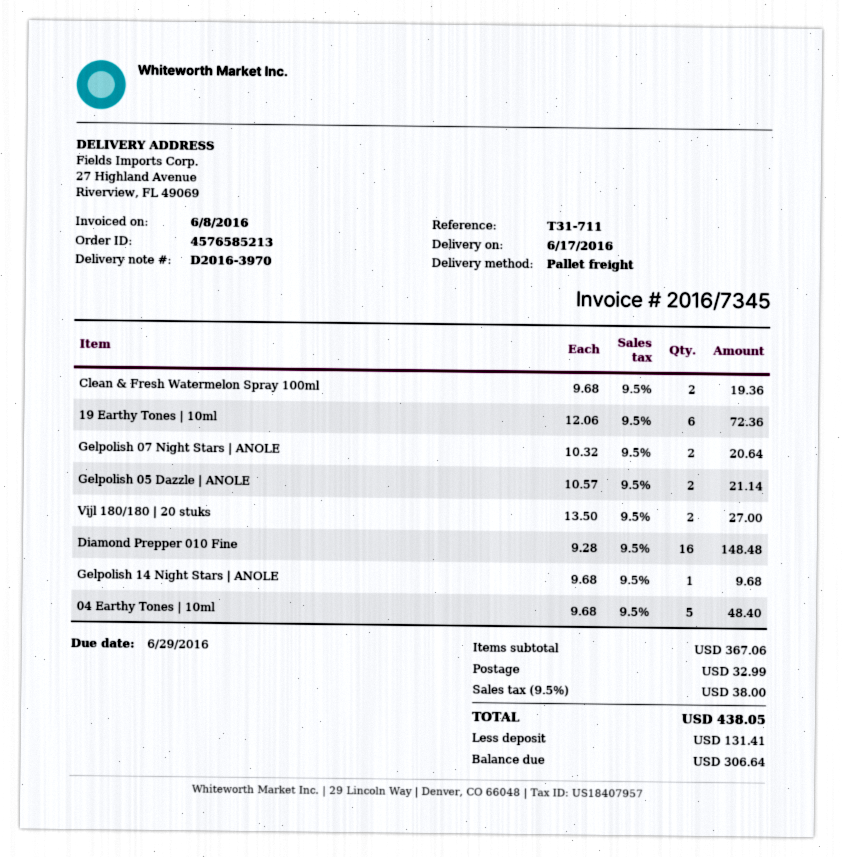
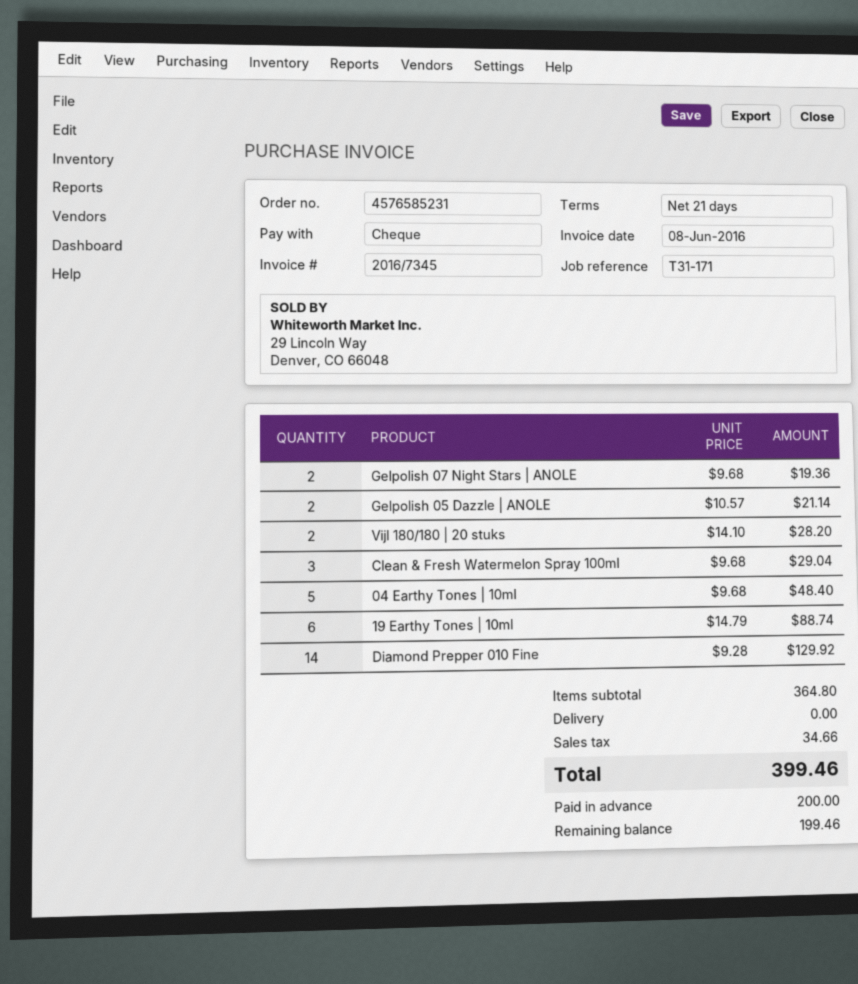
order number: 4576585213 -> 4576585231
reference: T31-711 -> T31-171
Clean & Fresh Watermelon Spray 100ml: 2 x 9.68 = 19.36 -> 3 x 9.68 = 29.04
19 Earthy Tones | 10ml: 6 x 12.06 = 72.36 -> 6 x 14.79 = 88.74
Gelpolish 07 Night Stars | ANOLE: 2 x 10.32 = 20.64 -> 2 x 9.68 = 19.36
Vijl 180/180 | 20 stuks: 2 x 13.50 = 27.00 -> 2 x 14.10 = 28.20
Diamond Prepper 010 Fine: 16 x 9.28 = 148.48 -> 14 x 9.28 = 129.92
Gelpolish 14 Night Stars | ANOLE: 1 x 9.68 = 9.68 -> none
subtotal: 367.06 -> 364.80
shipping: 32.99 -> 0.00
tax: 38.00 -> 34.66
total: 438.05 -> 399.46
deposit: 131.41 -> 200.00
balance: 306.64 -> 199.46

